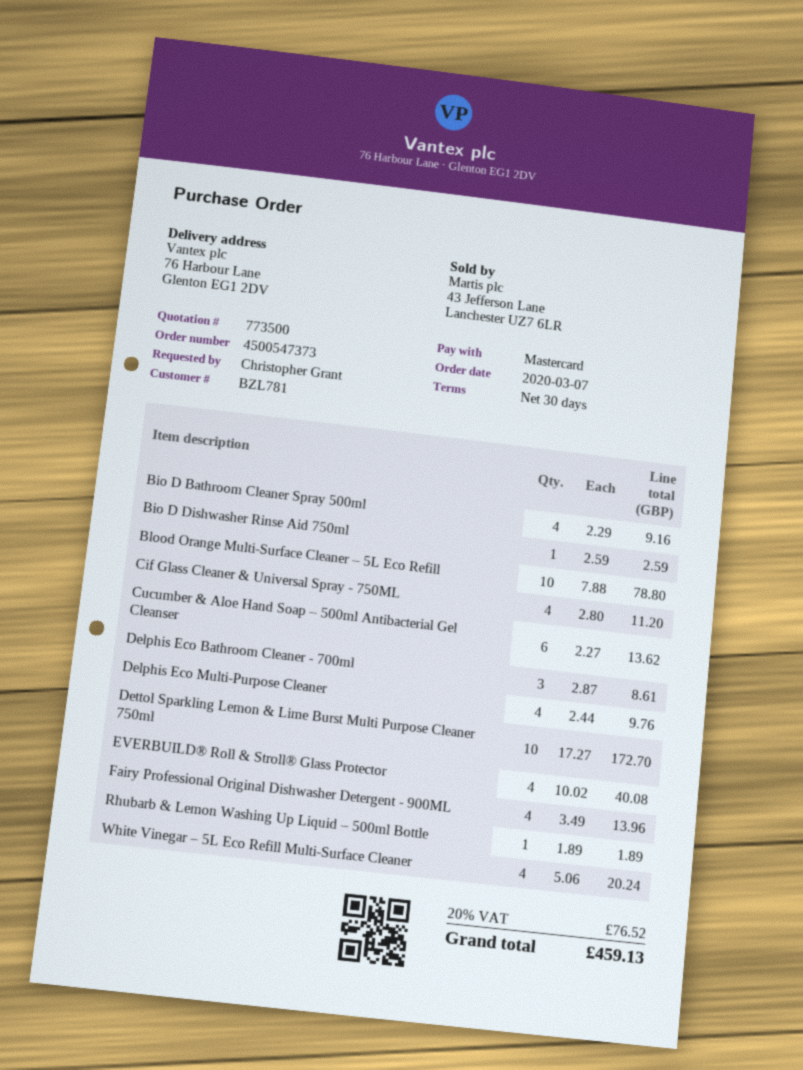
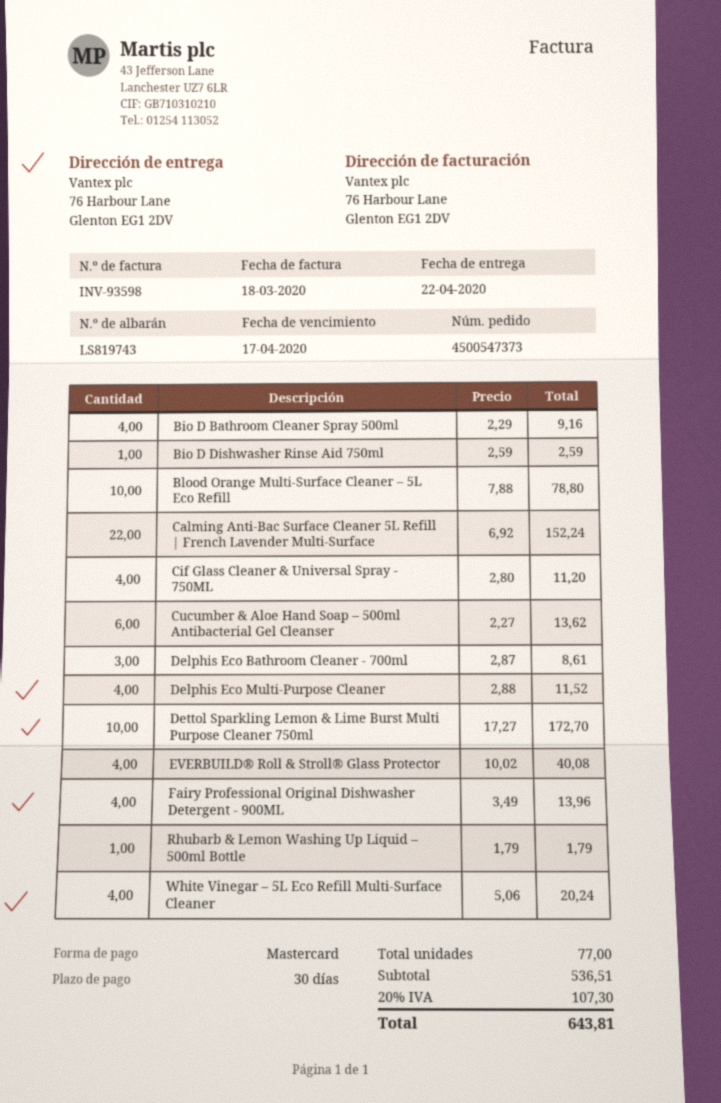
Delphis Eco Multi-Purpose Cleaner: 4 x 2.44 = 9.76 -> 4 x 2.88 = 11.52
Rhubarb & Lemon Washing Up Liquid – 500ml Bottle: 1 x 1.89 = 1.89 -> 1 x 1.79 = 1.79
Calming Anti-Bac Surface Cleaner 5L Refill | French Lavender Multi-Surface: none -> 22 x 6.92 = 152.24
tax: 20% = 76.52 -> 20% = 107.30
total: 459.13 -> 643.81

